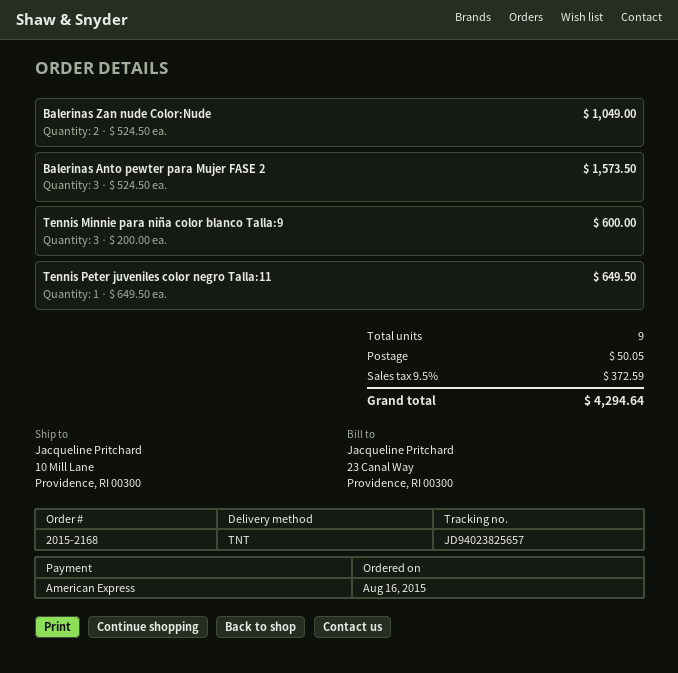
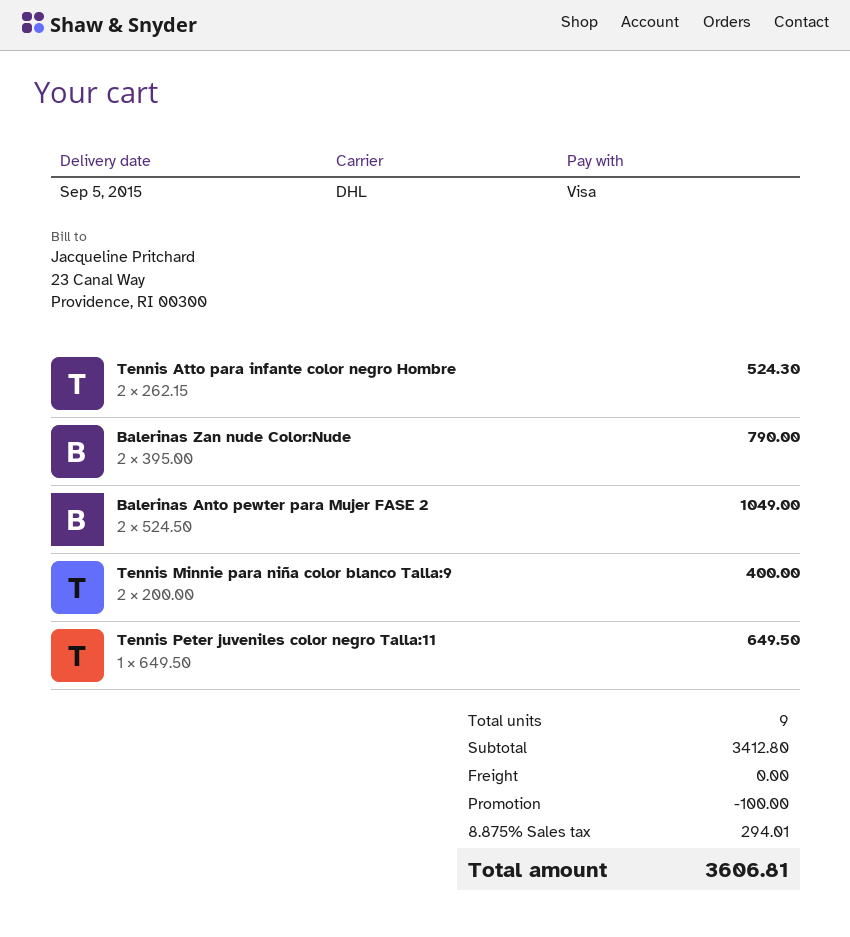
payment method: American Express -> Visa
shipping method: TNT -> DHL
Balerinas Zan nude Color:Nude: 2 x 524.50 = 1049.00 -> 2 x 395.00 = 790.00
Balerinas Anto pewter para Mujer FASE 2: 3 x 524.50 = 1573.50 -> 2 x 524.50 = 1049.00
Tennis Minnie para niña color blanco Talla:9: 3 x 200.00 = 600.00 -> 2 x 200.00 = 400.00
Tennis Atto para infante color negro Hombre: none -> 2 x 262.15 = 524.30
discount: none -> 100.00
shipping: 50.05 -> 0.00
tax: 9.5% = 372.59 -> 8.875% = 294.01
total: 4294.64 -> 3606.81

